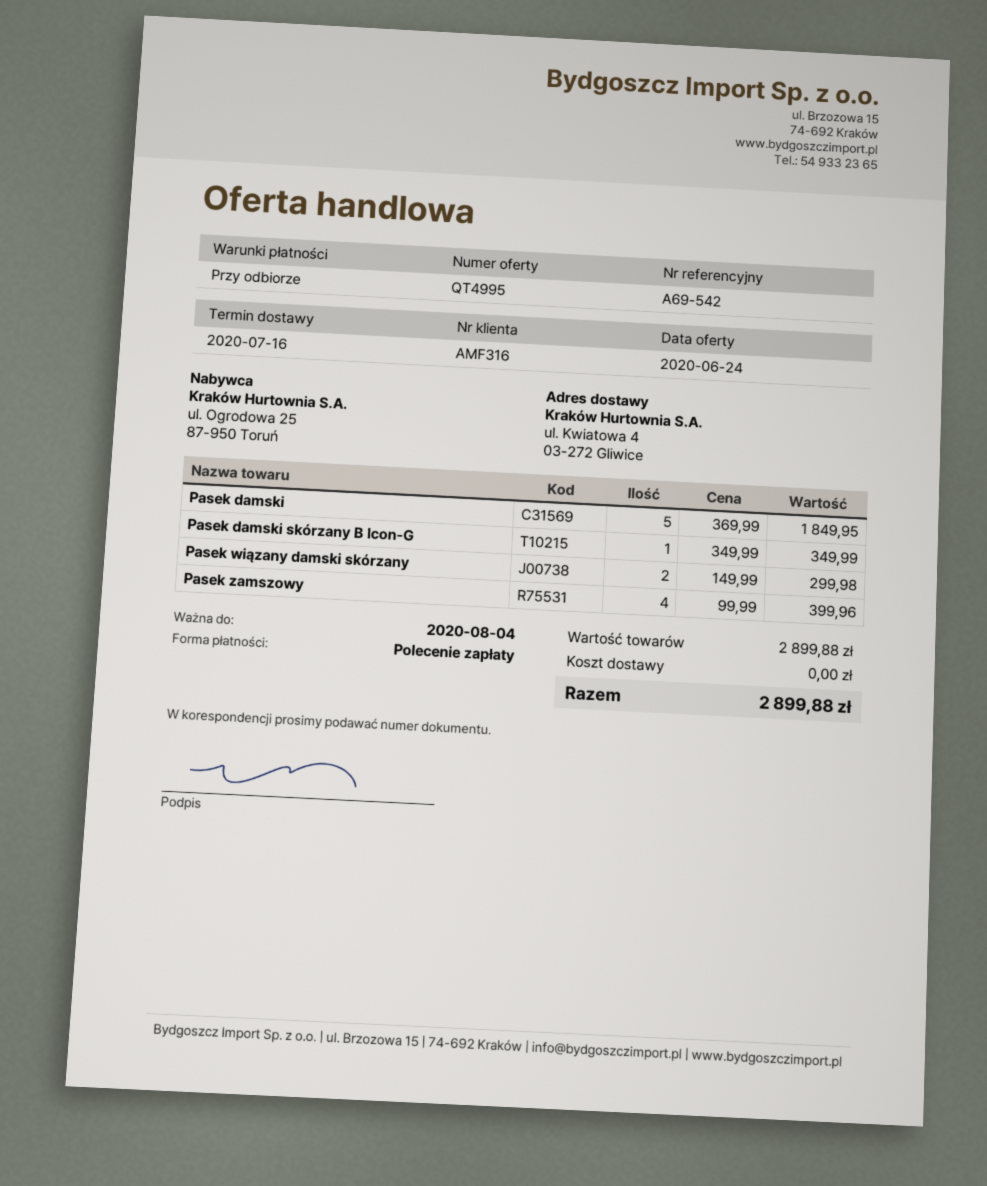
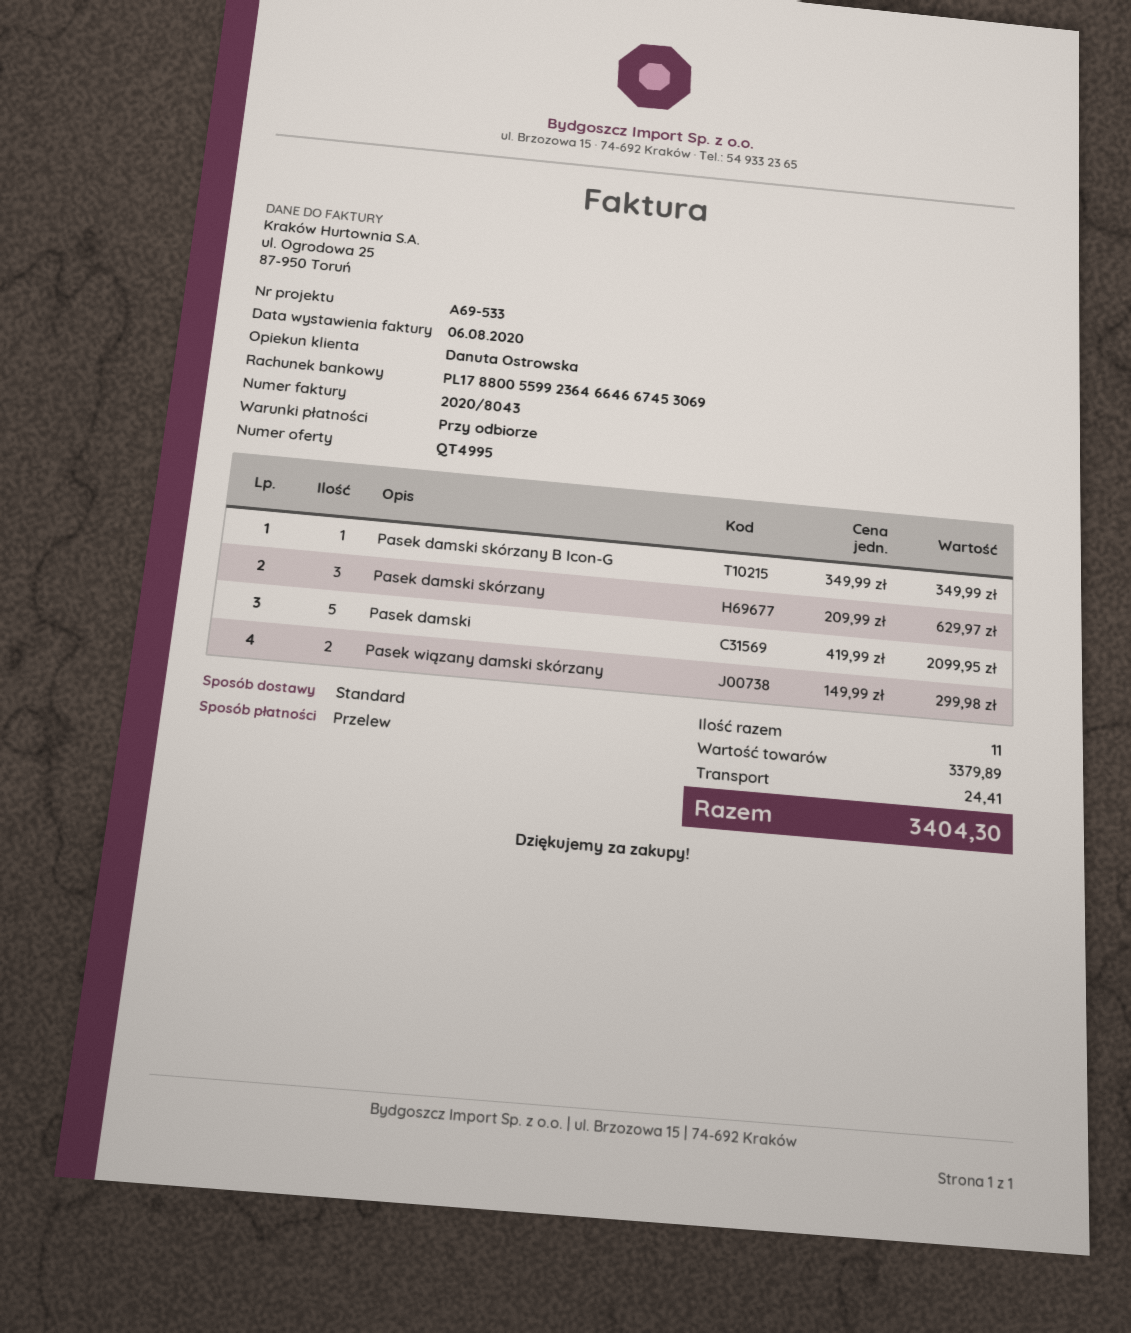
reference: A69-542 -> A69-533
payment method: direct debit -> bank transfer
Pasek damski: 5 x 369.99 = 1849.95 -> 5 x 419.99 = 2099.95
Pasek zamszowy: 4 x 99.99 = 399.96 -> none
Pasek damski skórzany: none -> 3 x 209.99 = 629.97
subtotal: 2899.88 -> 3379.89
shipping: 0.00 -> 24.41
total: 2899.88 -> 3404.30

